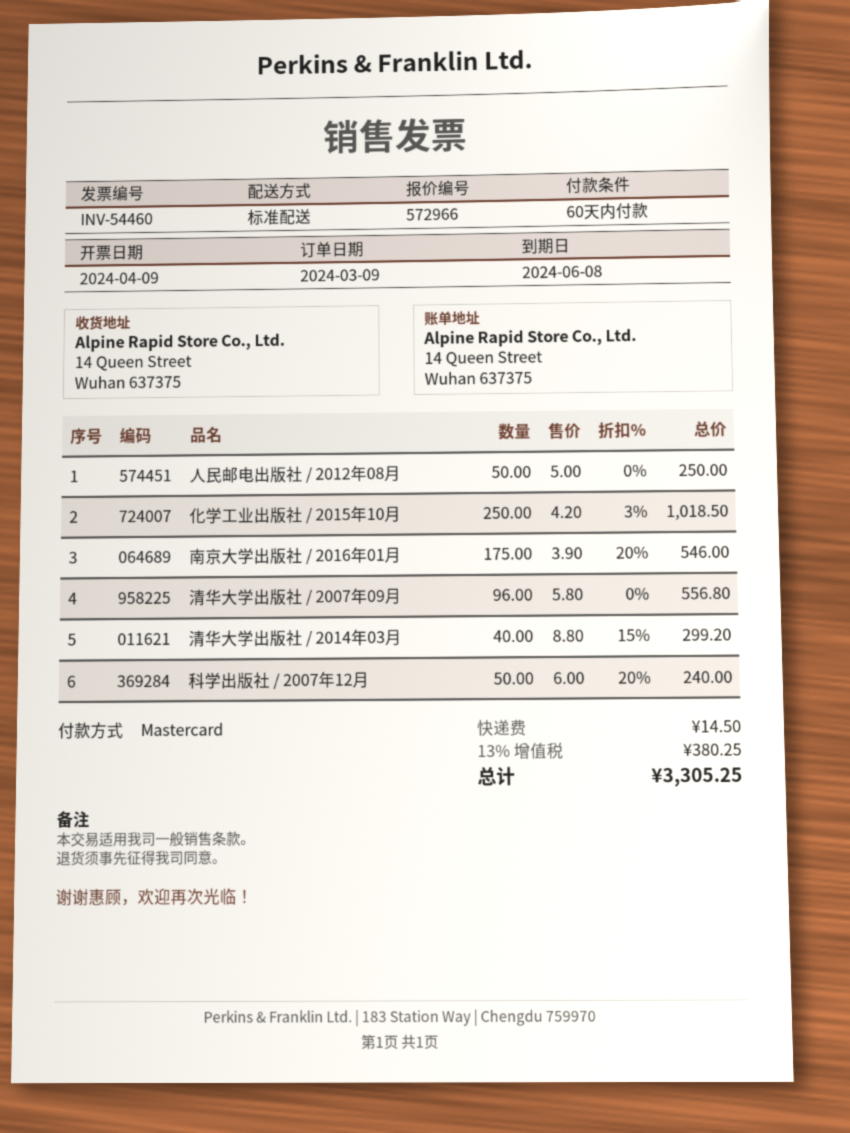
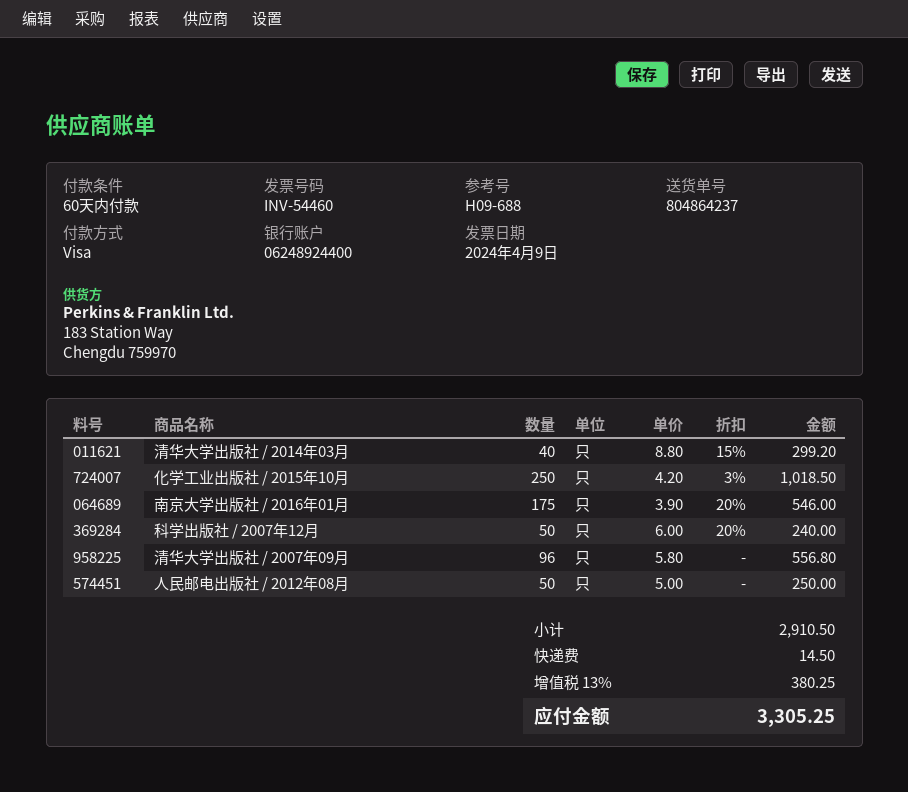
payment method: Mastercard -> Visa

